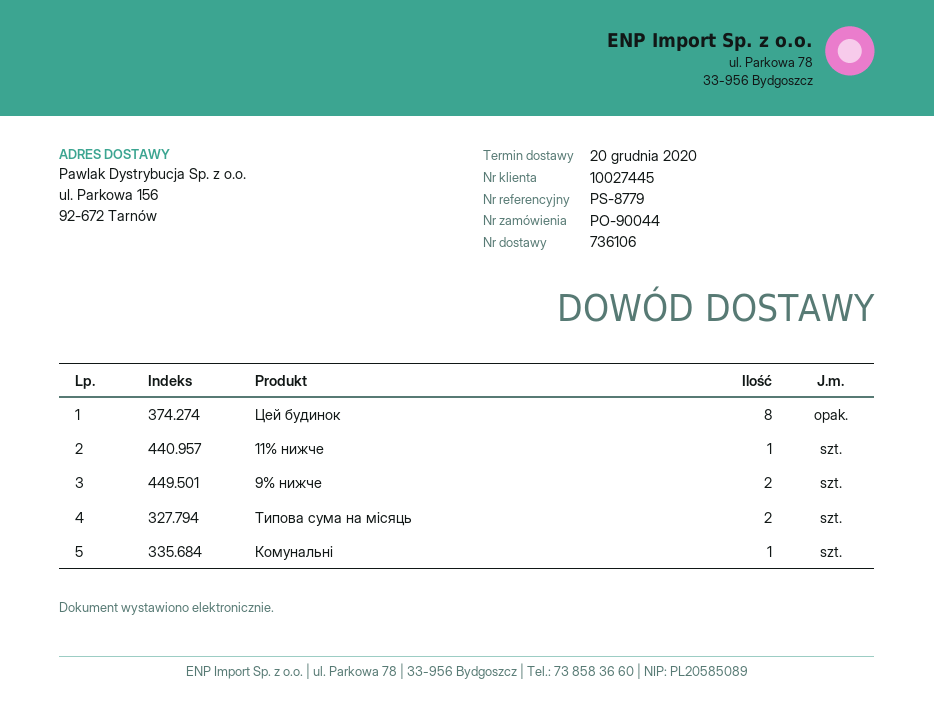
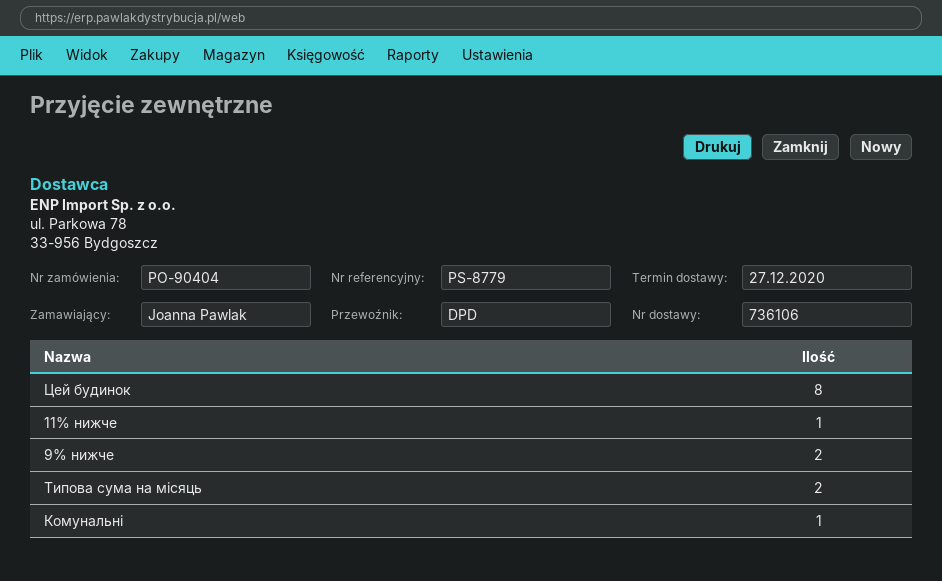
order number: PO-90044 -> PO-90404
delivery date: 2020-12-20 -> 2020-12-27

